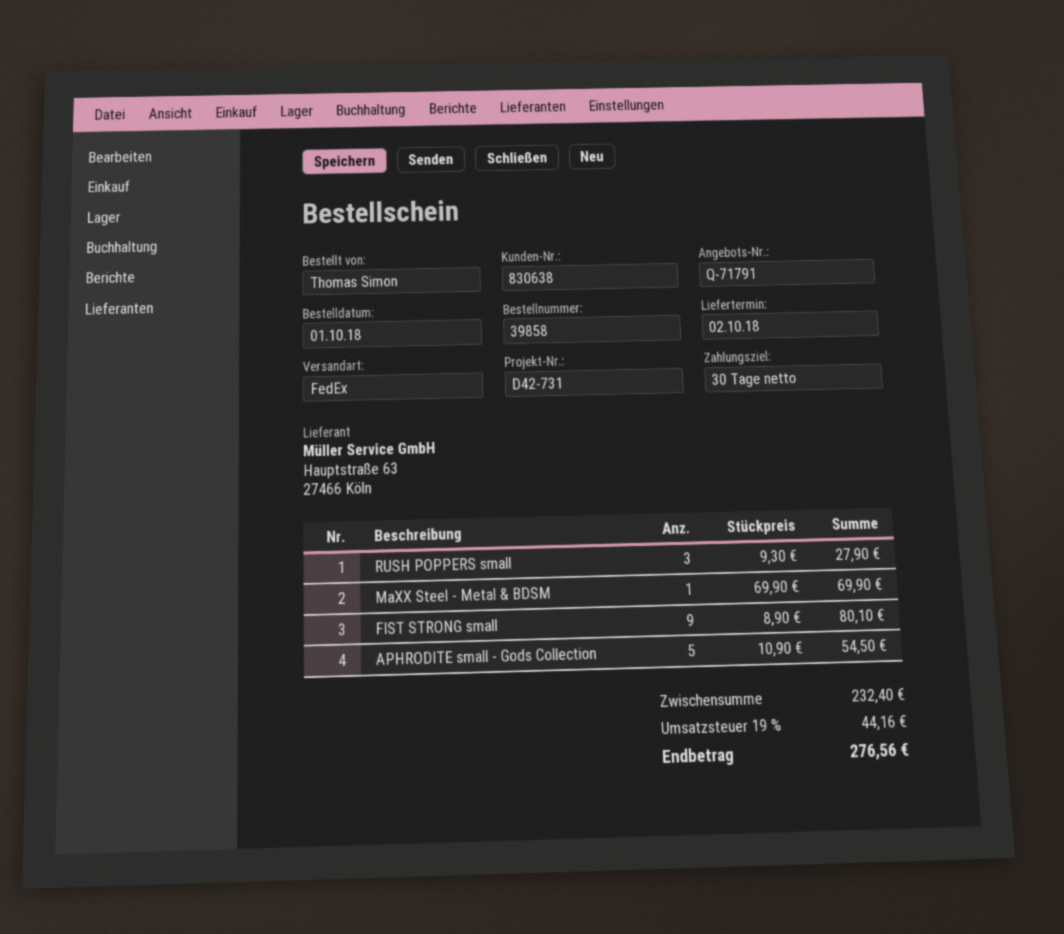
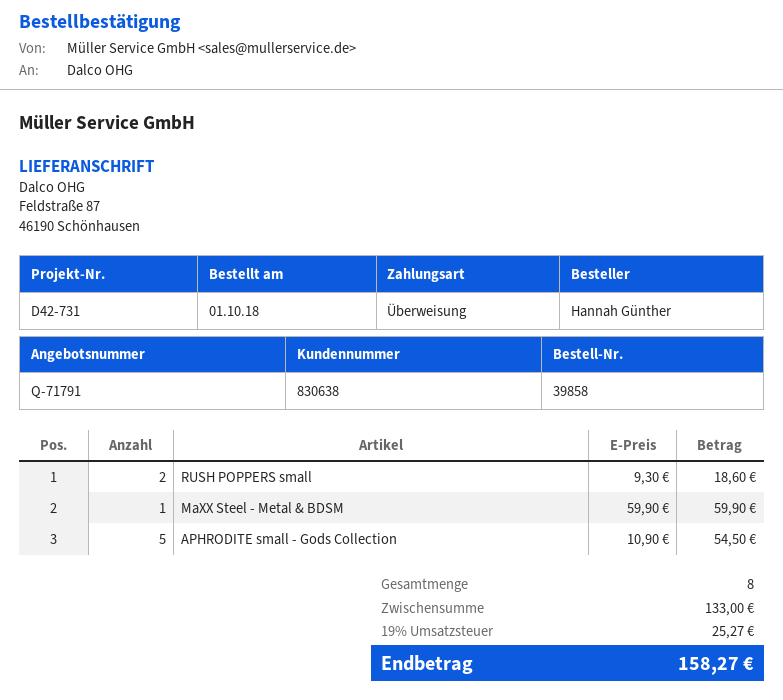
ordered by: Thomas Simon -> Hannah Günther
RUSH POPPERS small: 3 x 9.30 = 27.90 -> 2 x 9.30 = 18.60
MaXX Steel - Metal & BDSM: 1 x 69.90 = 69.90 -> 1 x 59.90 = 59.90
FIST STRONG small: 9 x 8.90 = 80.10 -> none
subtotal: 232.40 -> 133.00
tax: 19% = 44.16 -> 19% = 25.27
total: 276.56 -> 158.27

